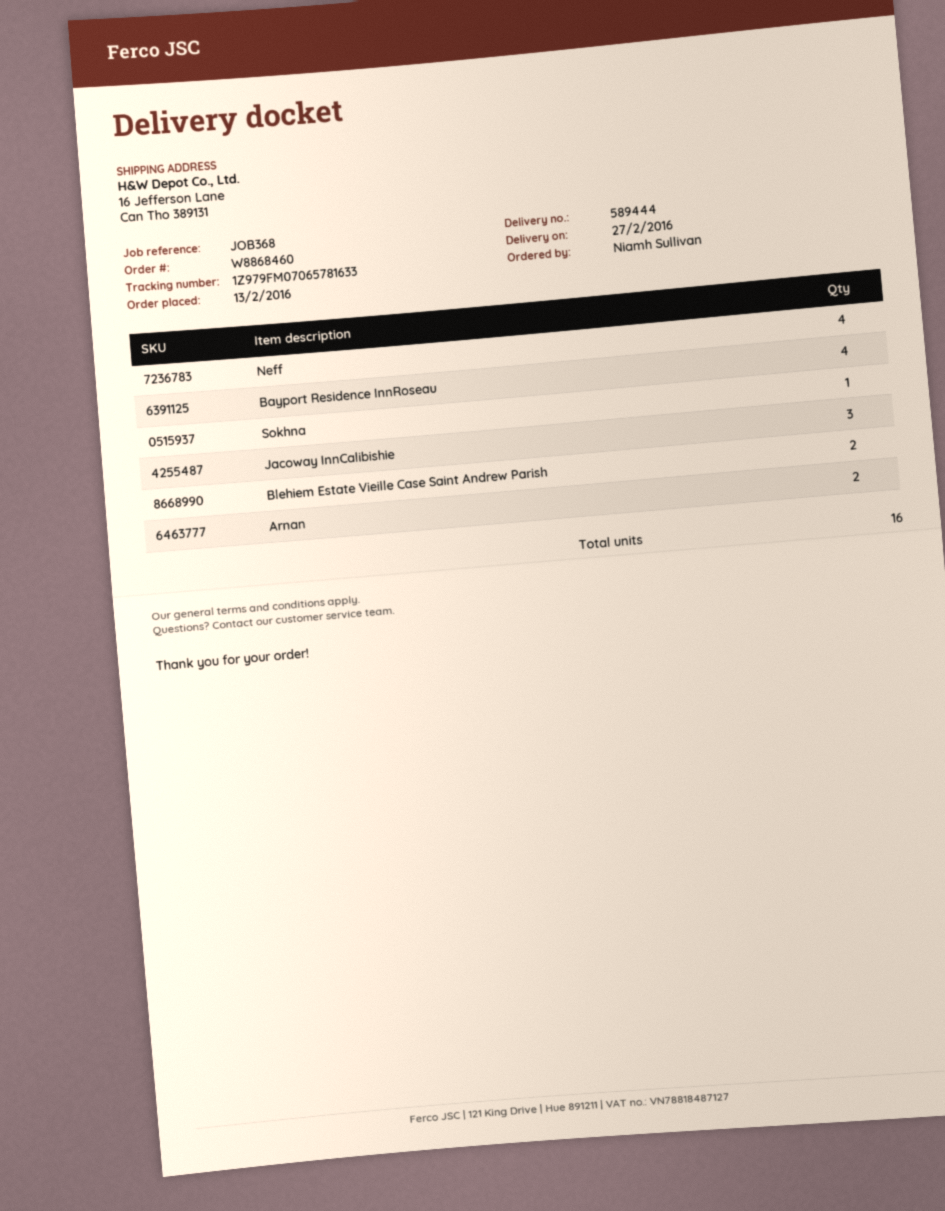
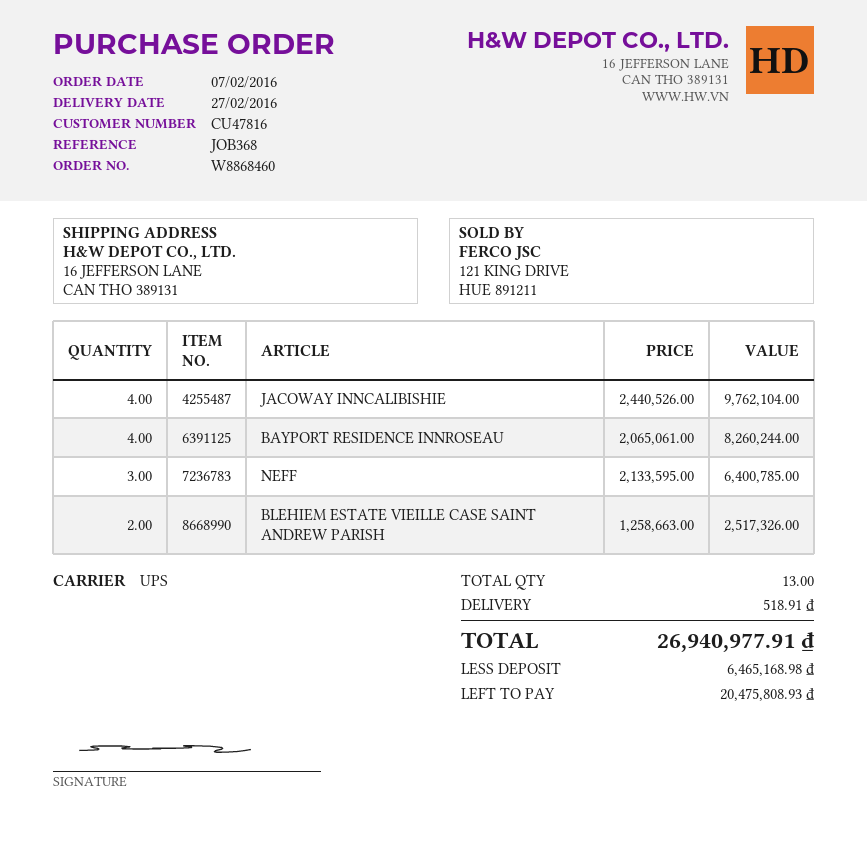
order date: 2016-02-13 -> 2016-02-07
Neff: 4 -> 3
Sokhna: 1 -> none
Jacoway InnCalibishie: 3 -> 4
Arnan: 2 -> none
total quantity: 16 -> 13

